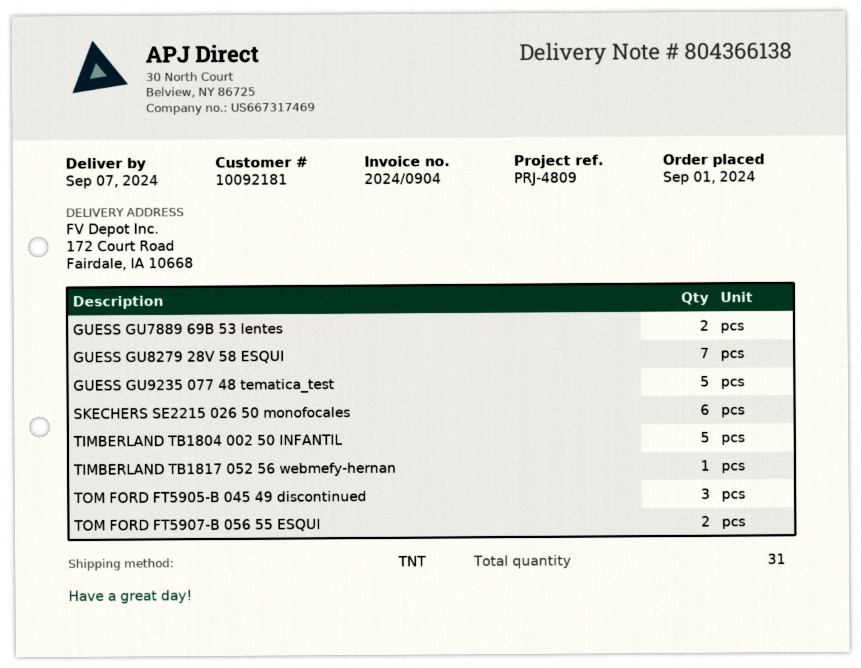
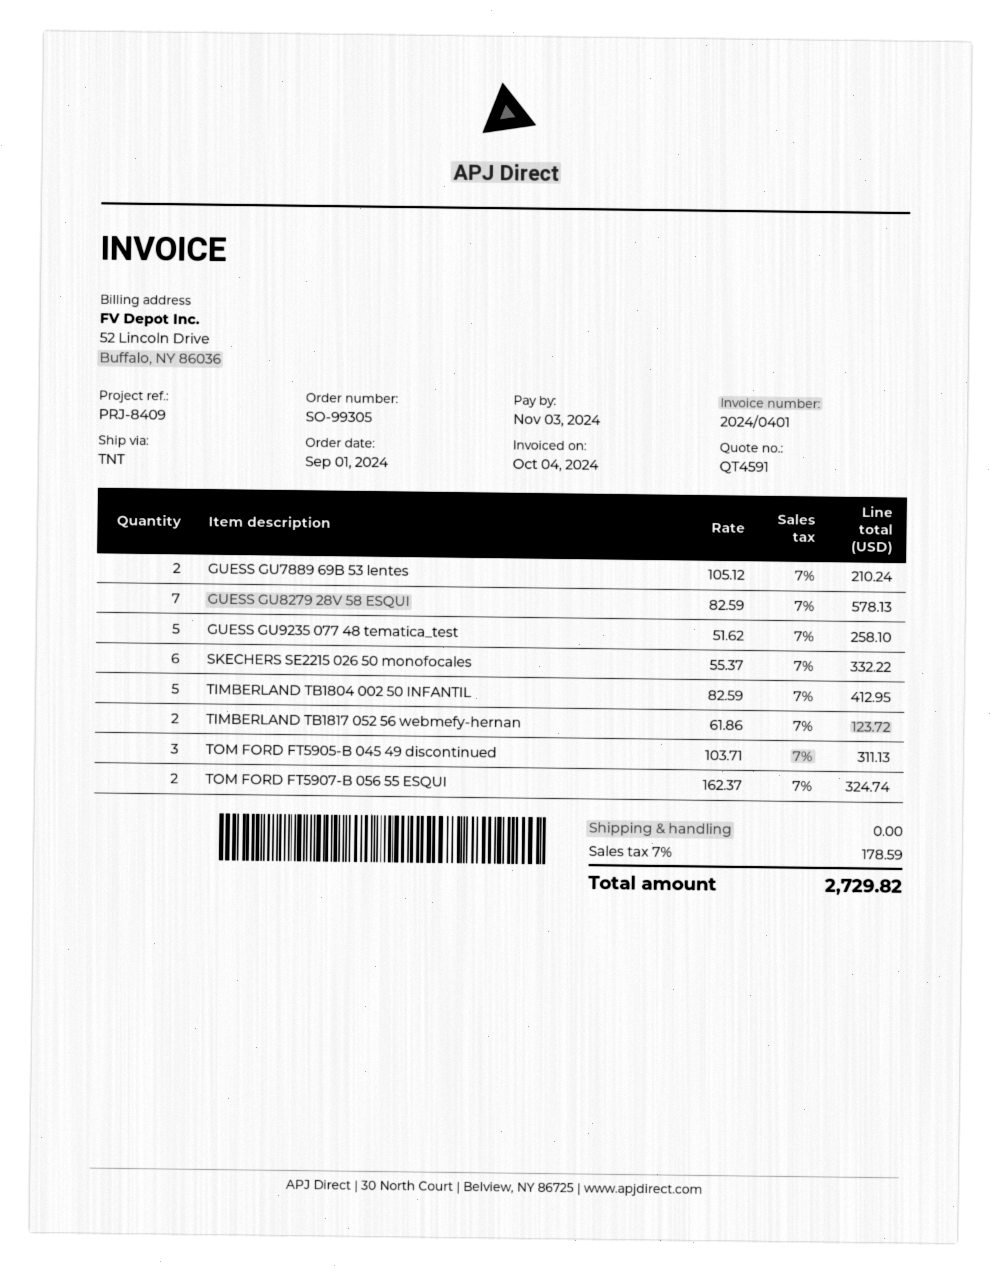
invoice number: 2024/0904 -> 2024/0401
reference: PRJ-4809 -> PRJ-8409
TIMBERLAND TB1817 052 56 webmefy-hernan: 1 -> 2

